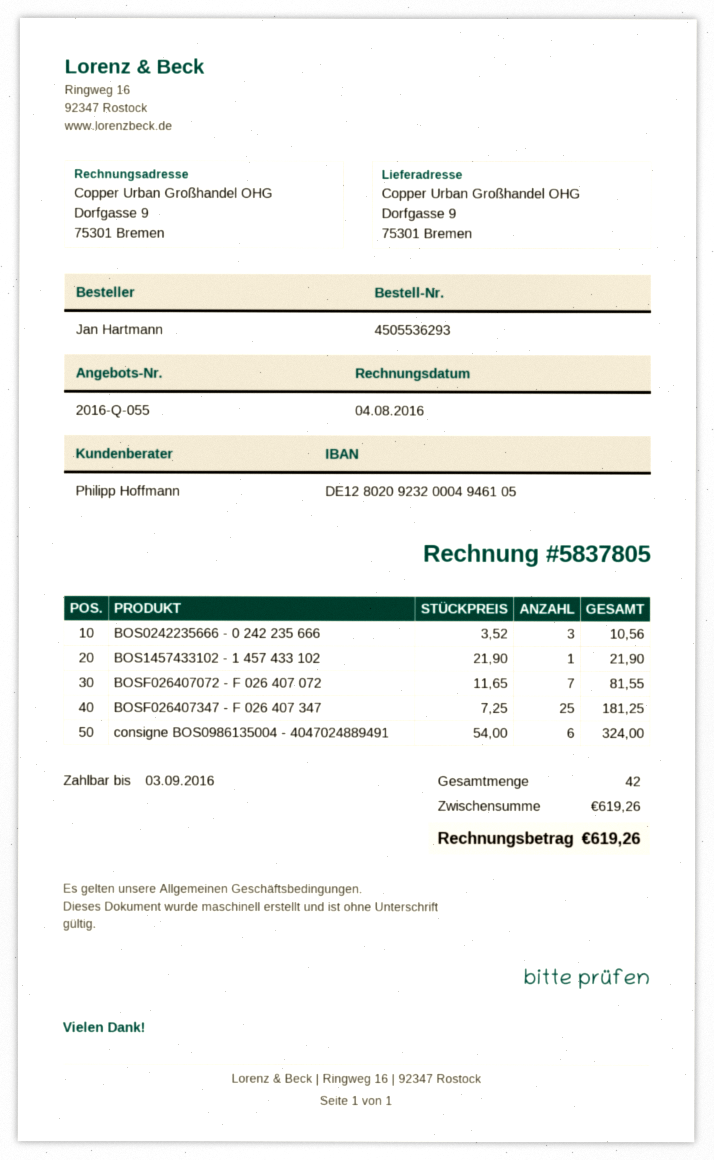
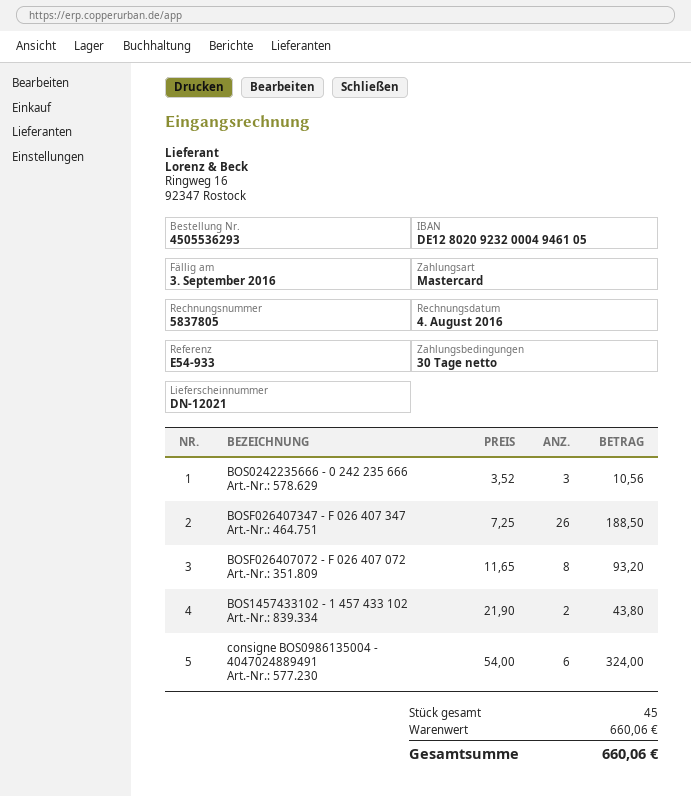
BOS1457433102 - 1 457 433 102: 1 x 21.90 = 21.90 -> 2 x 21.90 = 43.80
BOSF026407072 - F 026 407 072: 7 x 11.65 = 81.55 -> 8 x 11.65 = 93.20
BOSF026407347 - F 026 407 347: 25 x 7.25 = 181.25 -> 26 x 7.25 = 188.50
total quantity: 42 -> 45
subtotal: 619.26 -> 660.06
total: 619.26 -> 660.06

